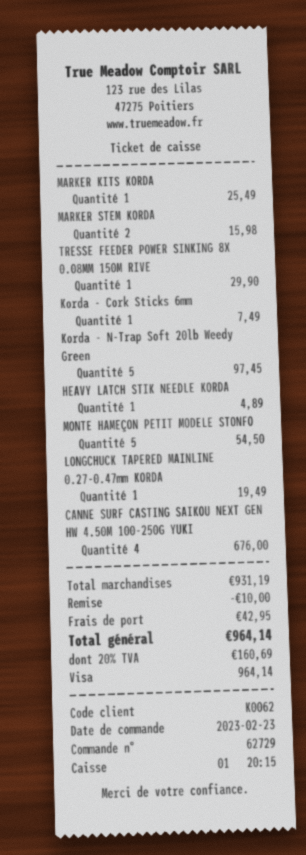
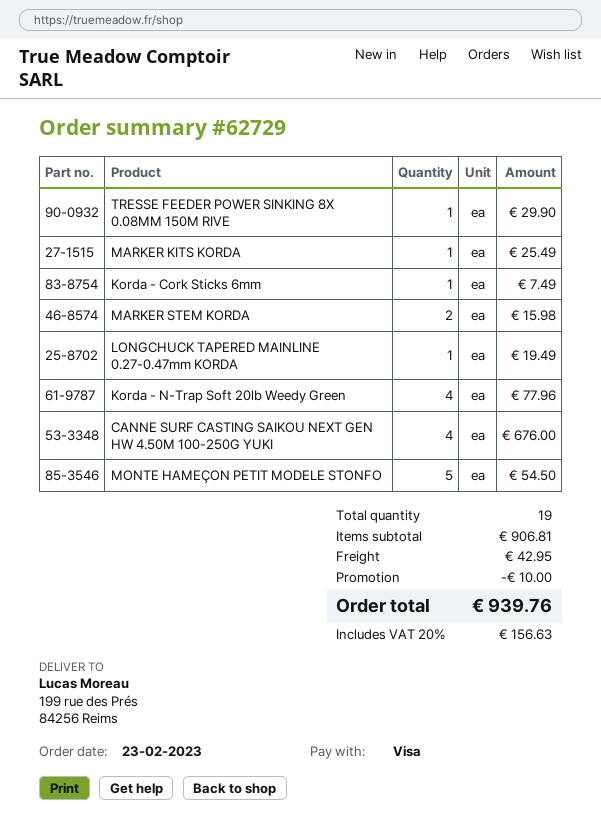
Korda - N-Trap Soft 20lb Weedy Green: 5 for 97.45 -> 4 for 77.96
HEAVY LATCH STIK NEEDLE KORDA: 1 for 4.89 -> none
subtotal: 931.19 -> 906.81
tax: 20% = 160.69 -> 20% = 156.63
total: 964.14 -> 939.76

